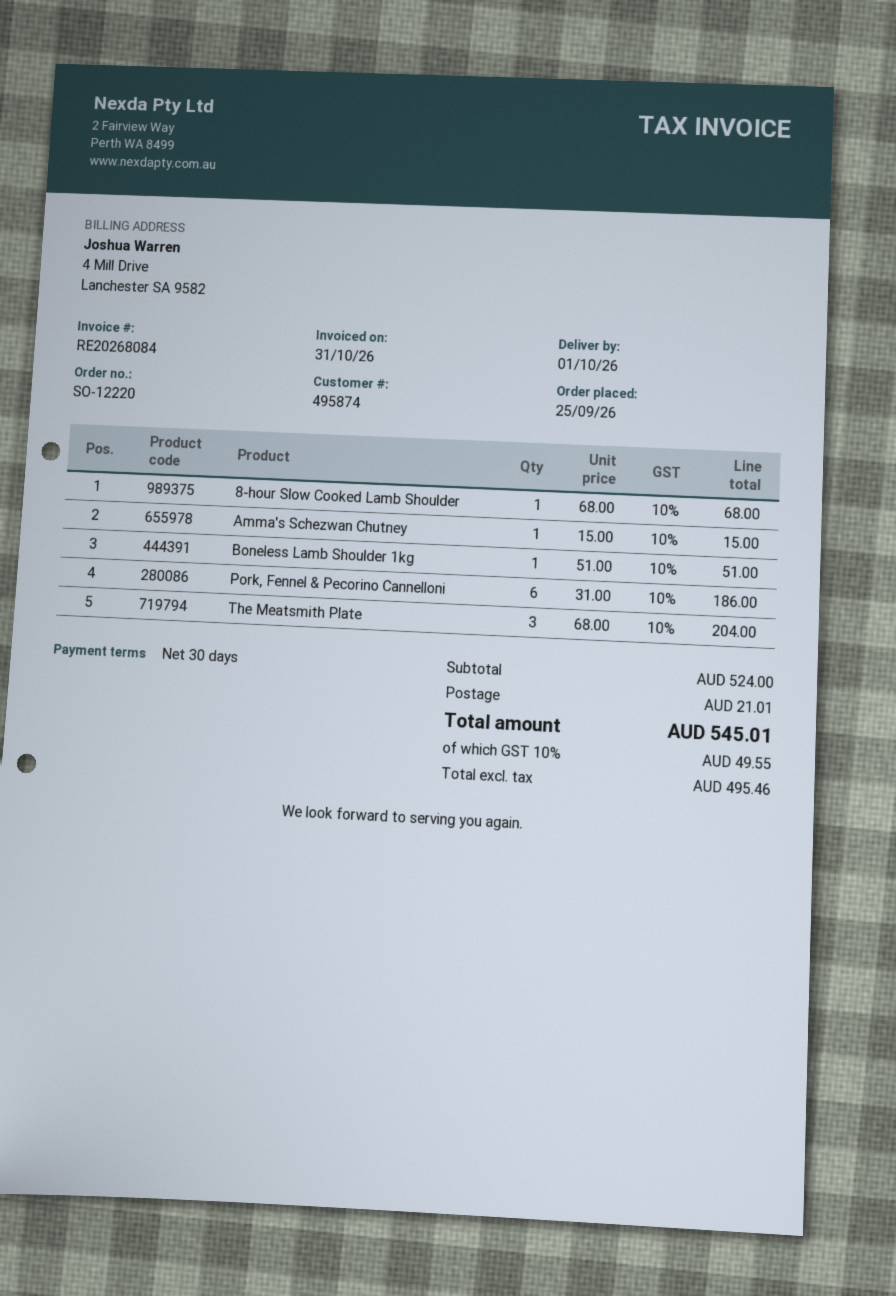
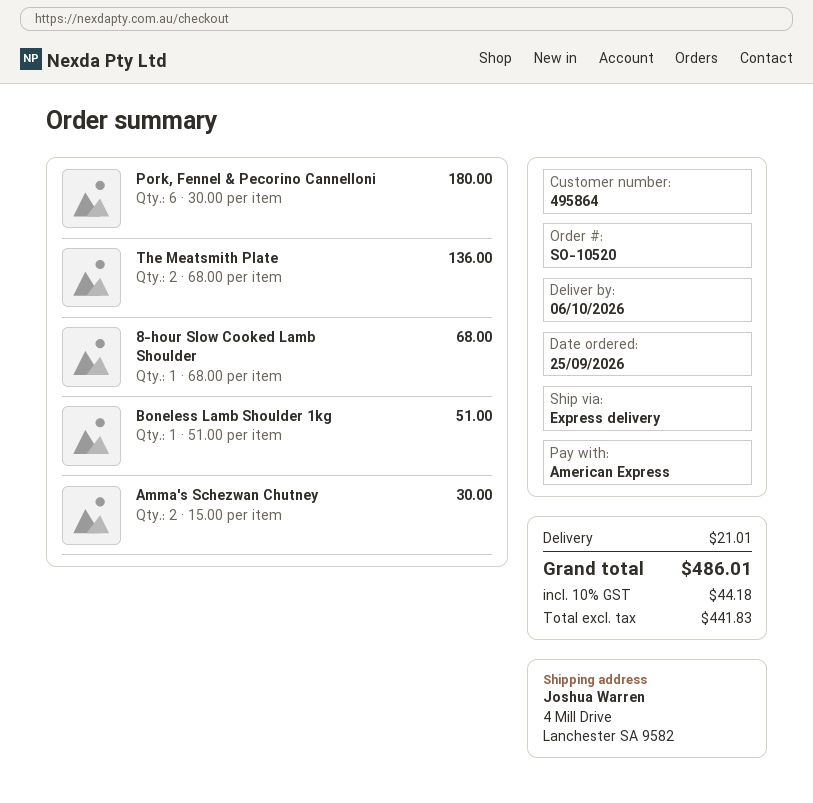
order number: SO-12220 -> SO-10520
delivery date: 2026-10-01 -> 2026-10-06
customer number: 495874 -> 495864
Amma's Schezwan Chutney: 1 x 15.00 = 15.00 -> 2 x 15.00 = 30.00
Pork, Fennel & Pecorino Cannelloni: 6 x 31.00 = 186.00 -> 6 x 30.00 = 180.00
The Meatsmith Plate: 3 x 68.00 = 204.00 -> 2 x 68.00 = 136.00
net: 495.46 -> 441.83
tax: 10% = 49.55 -> 10% = 44.18
total: 545.01 -> 486.01

